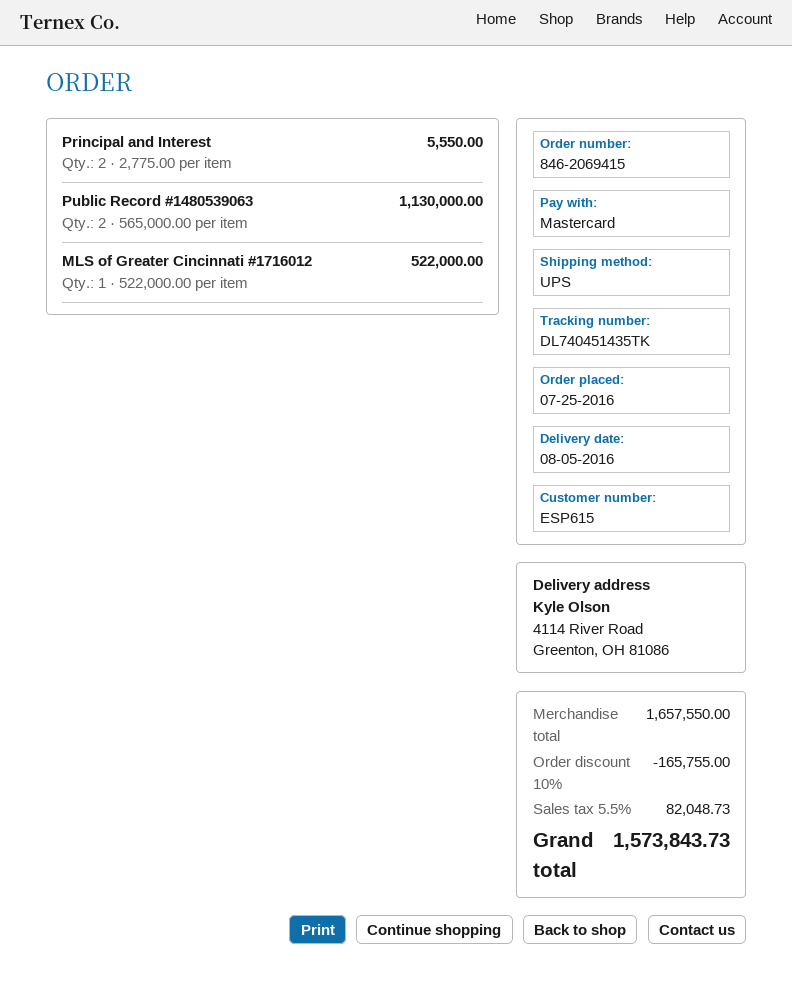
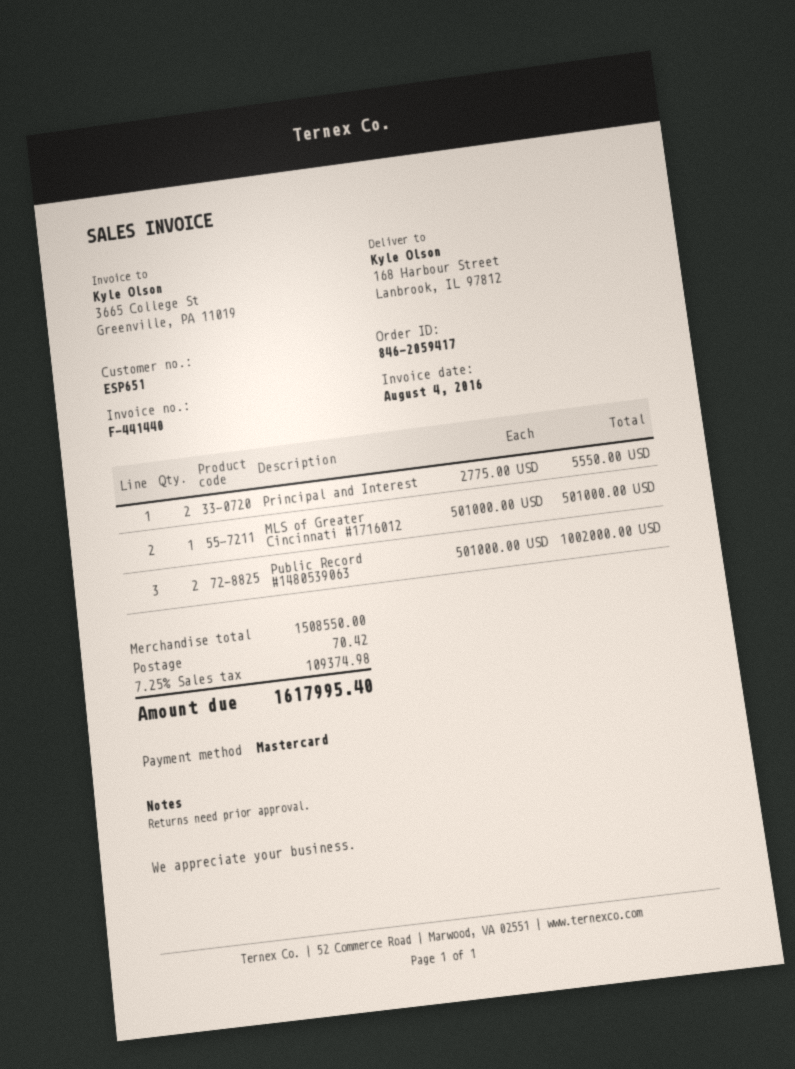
order number: 846-2069415 -> 846-2059417
customer number: ESP615 -> ESP651
ship to: 4114 River Road, Greenton, OH 81086 -> 168 Harbour Street, Lanbrook, IL 97812
Public Record #1480539063: 2 x 565000.00 = 1130000.00 -> 2 x 501000.00 = 1002000.00
MLS of Greater Cincinnati #1716012: 1 x 522000.00 = 522000.00 -> 1 x 501000.00 = 501000.00
subtotal: 1657550.00 -> 1508550.00
discount: 10% = 165755.00 -> none
shipping: none -> 70.42
tax: 5.5% = 82048.73 -> 7.25% = 109374.98
total: 1573843.73 -> 1617995.40

